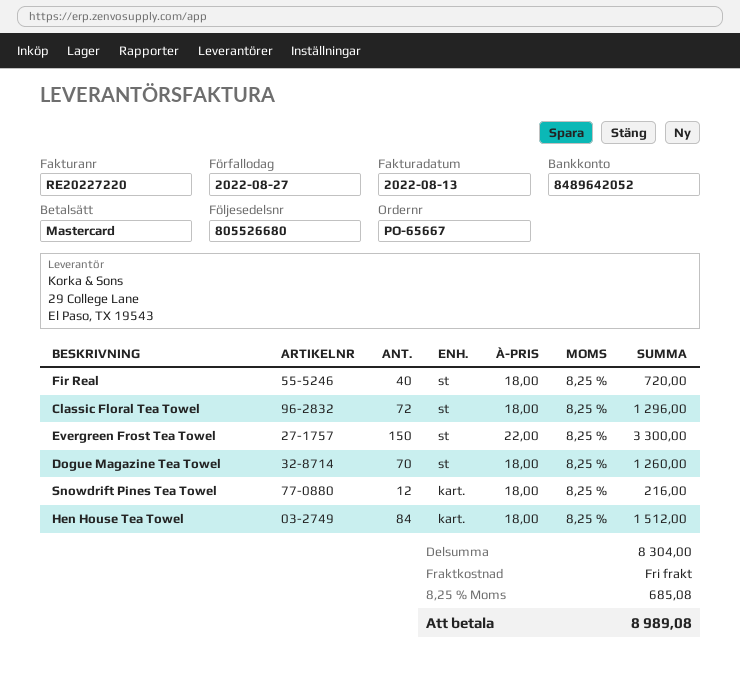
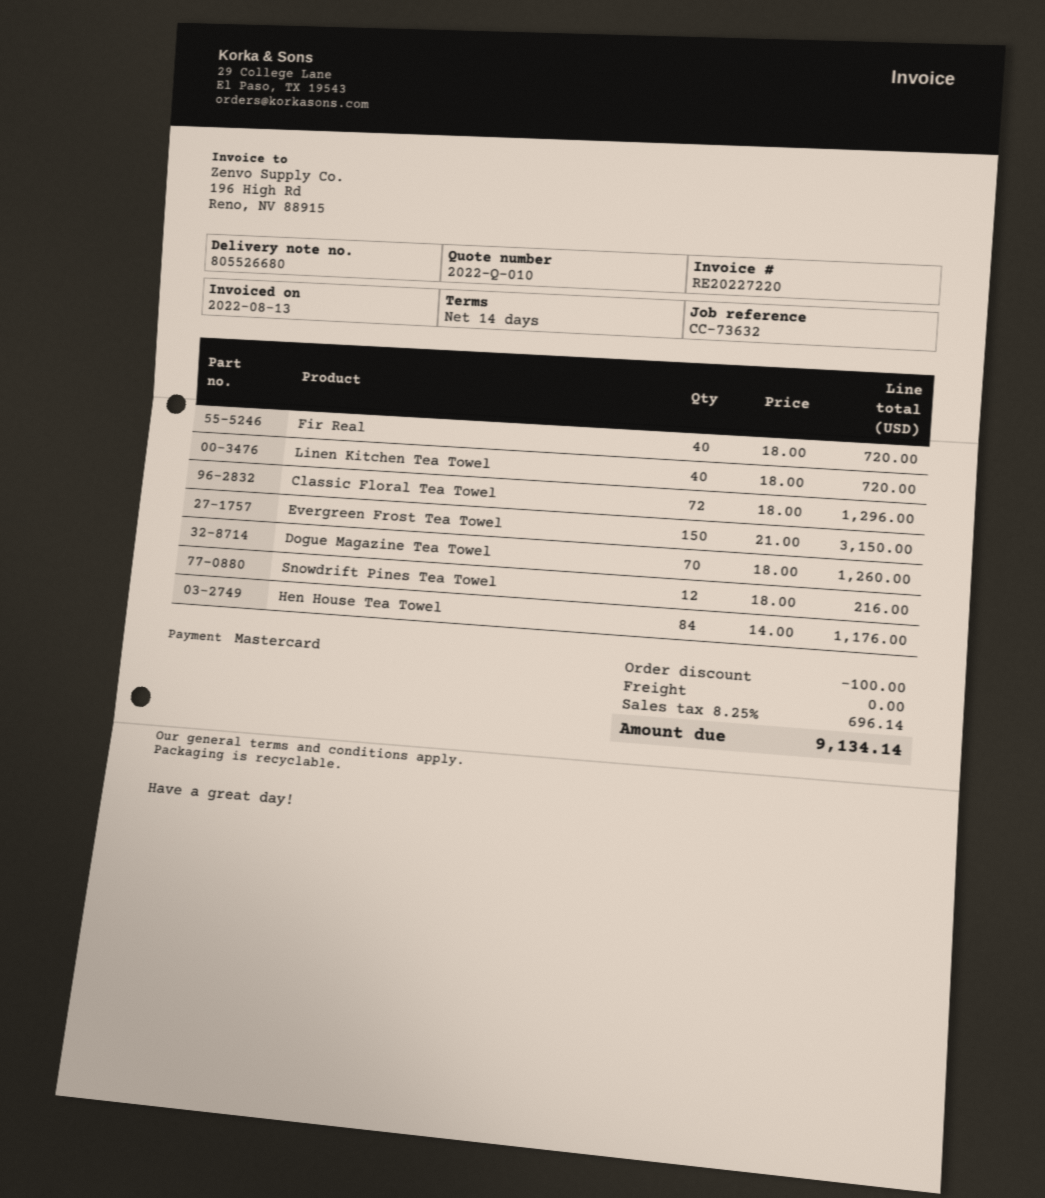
Evergreen Frost Tea Towel: 150 x 22.00 = 3300.00 -> 150 x 21.00 = 3150.00
Hen House Tea Towel: 84 x 18.00 = 1512.00 -> 84 x 14.00 = 1176.00
Linen Kitchen Tea Towel: none -> 40 x 18.00 = 720.00
discount: none -> 100.00
tax: 8.25% = 685.08 -> 8.25% = 696.14
total: 8989.08 -> 9134.14

